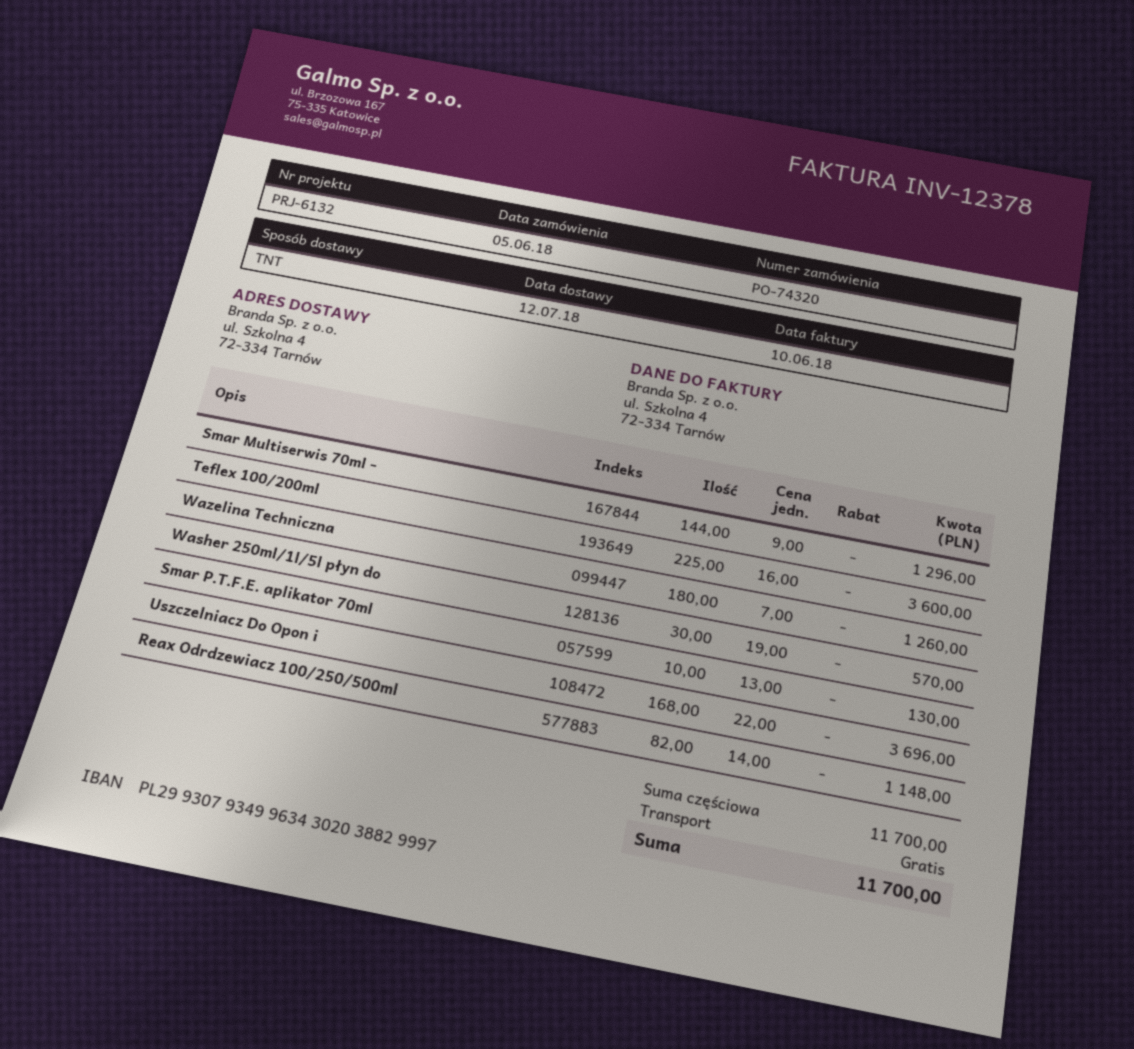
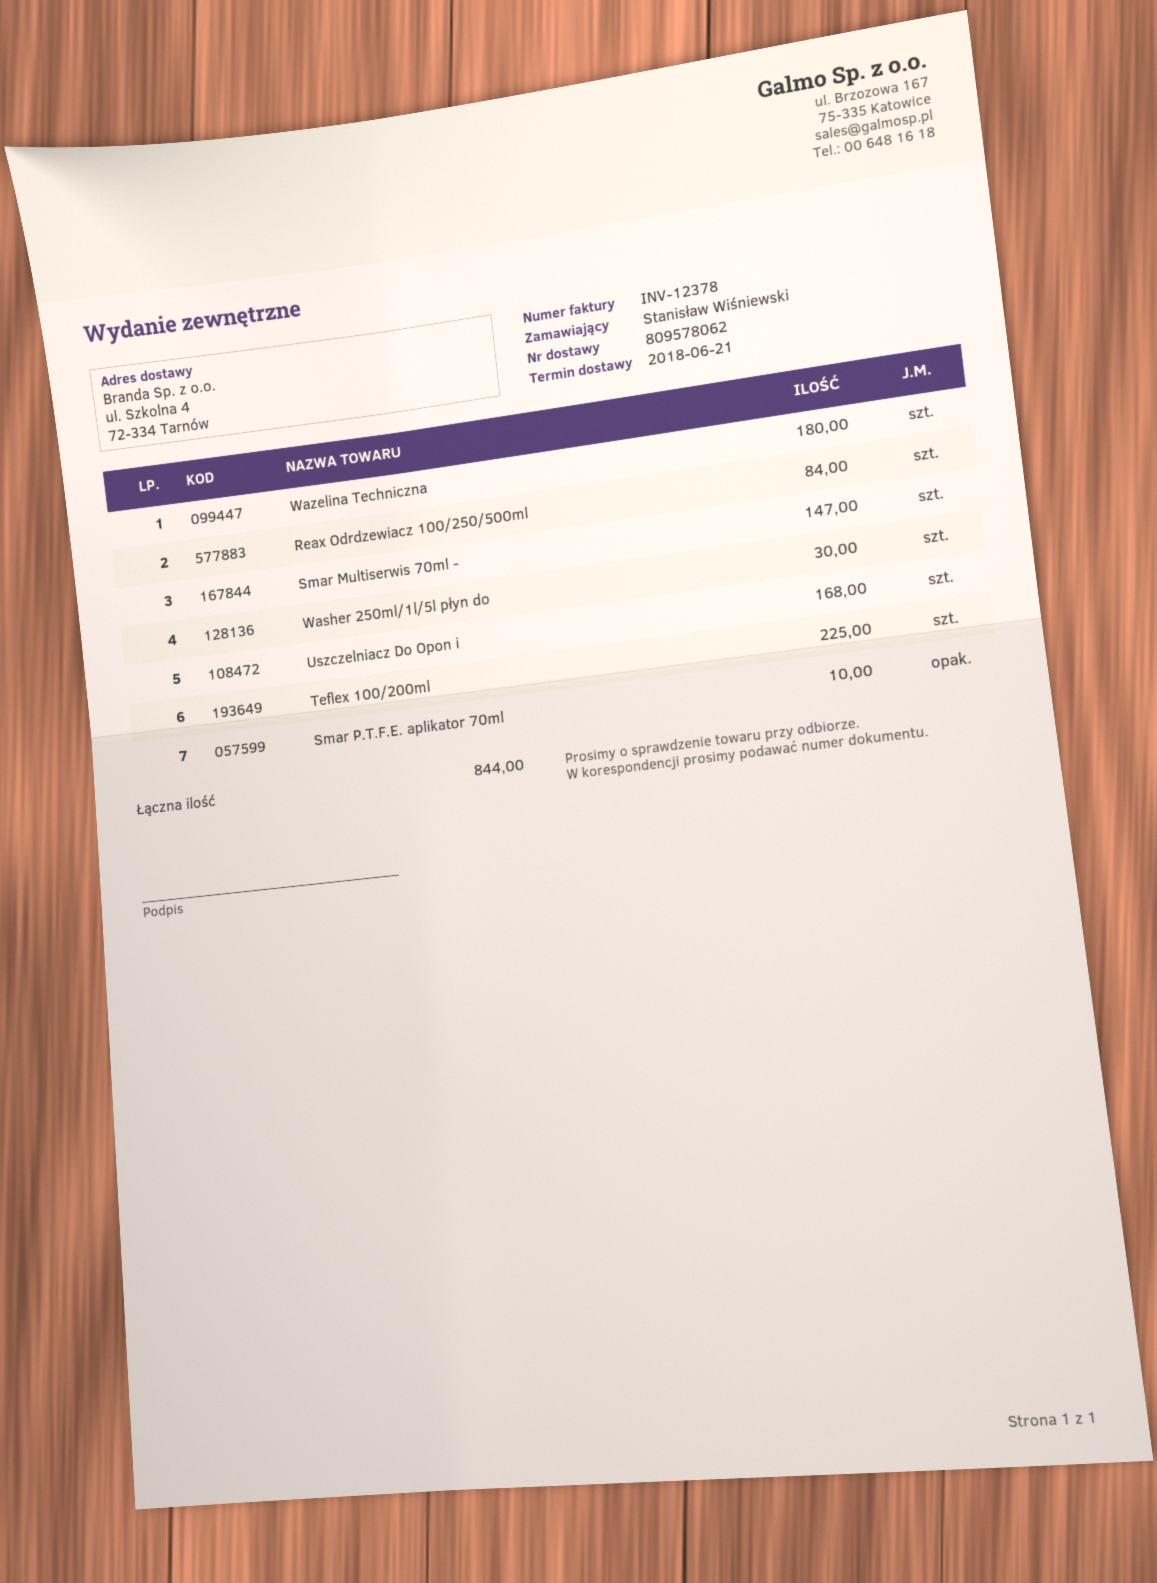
delivery date: 2018-07-12 -> 2018-06-21
Smar Multiserwis 70ml -: 144 -> 147
Reax Odrdzewiacz 100/250/500ml: 82 -> 84

